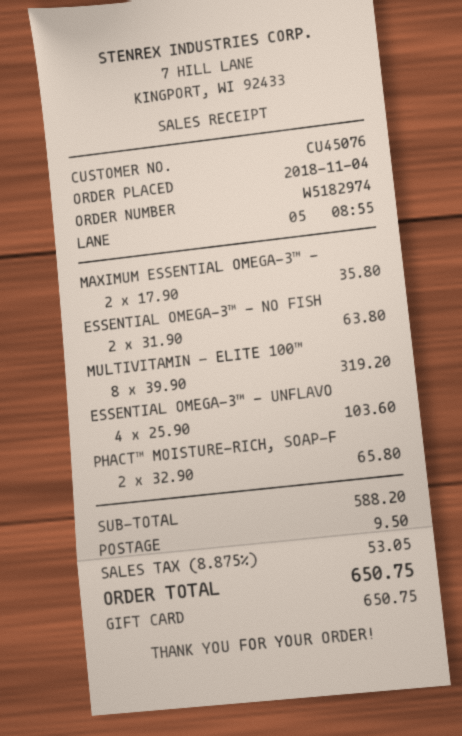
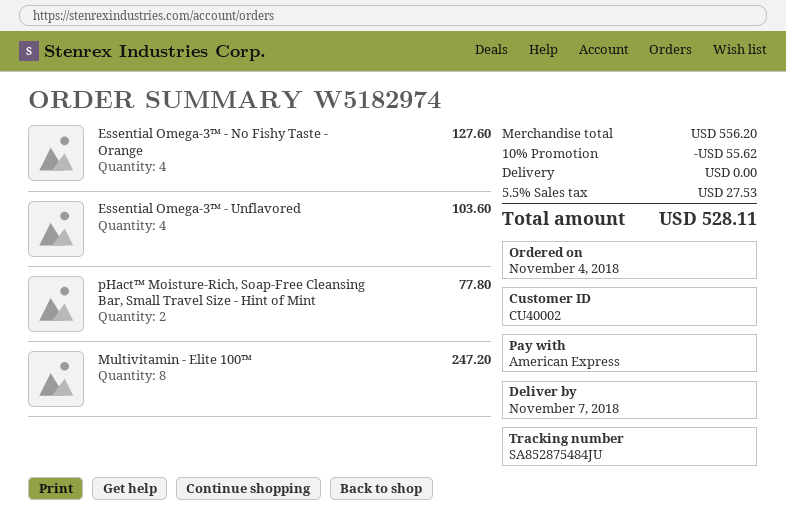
customer number: CU45076 -> CU40002
payment method: gift card -> American Express
MAXIMUM ESSENTIAL OMEGA-3™ -: 2 for 35.80 -> none
ESSENTIAL OMEGA-3™ - NO FISH: 2 for 63.80 -> 4 for 127.60
MULTIVITAMIN - ELITE 100™: 8 for 319.20 -> 8 for 247.20
PHACT™ MOISTURE-RICH, SOAP-F: 2 for 65.80 -> 2 for 77.80
subtotal: 588.20 -> 556.20
discount: none -> 10% = 55.62
shipping: 9.50 -> 0.00
tax: 8.875% = 53.05 -> 5.5% = 27.53
total: 650.75 -> 528.11

